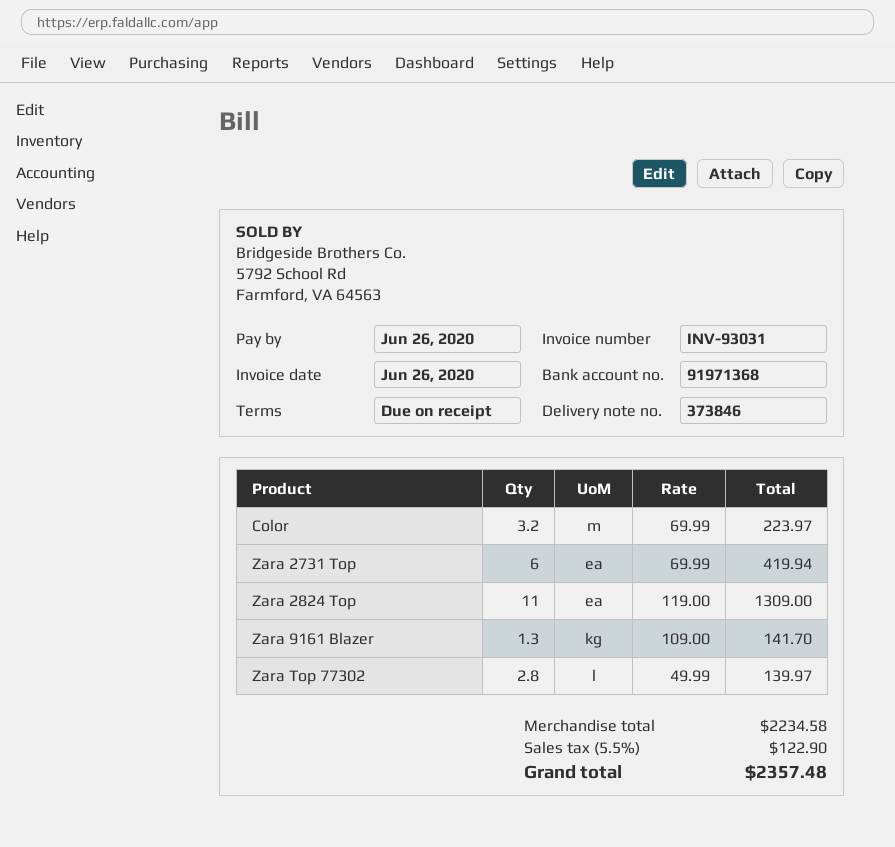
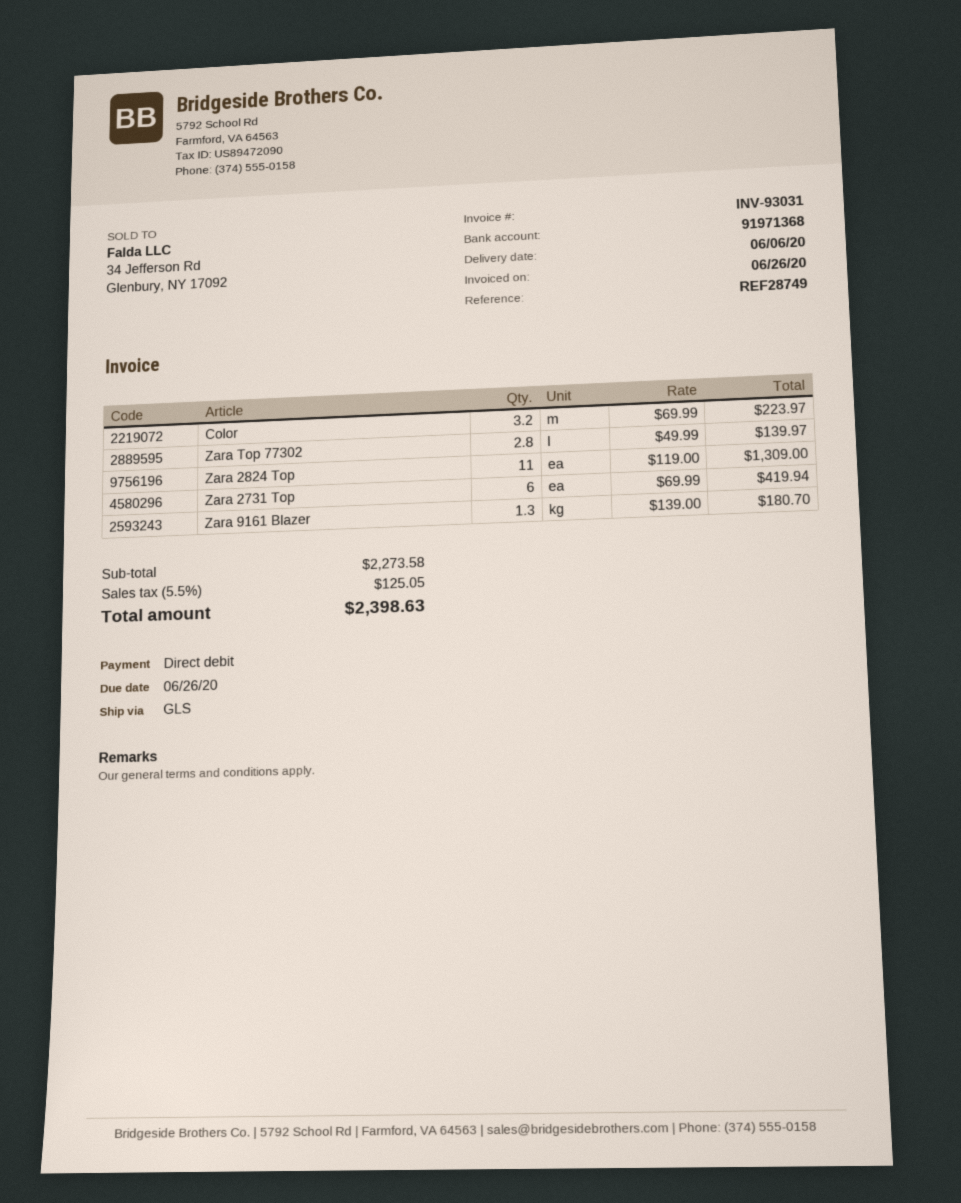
Zara 9161 Blazer: 1.3 x 109.00 = 141.70 -> 1.3 x 139.00 = 180.70
subtotal: 2234.58 -> 2273.58
tax: 5.5% = 122.90 -> 5.5% = 125.05
total: 2357.48 -> 2398.63

